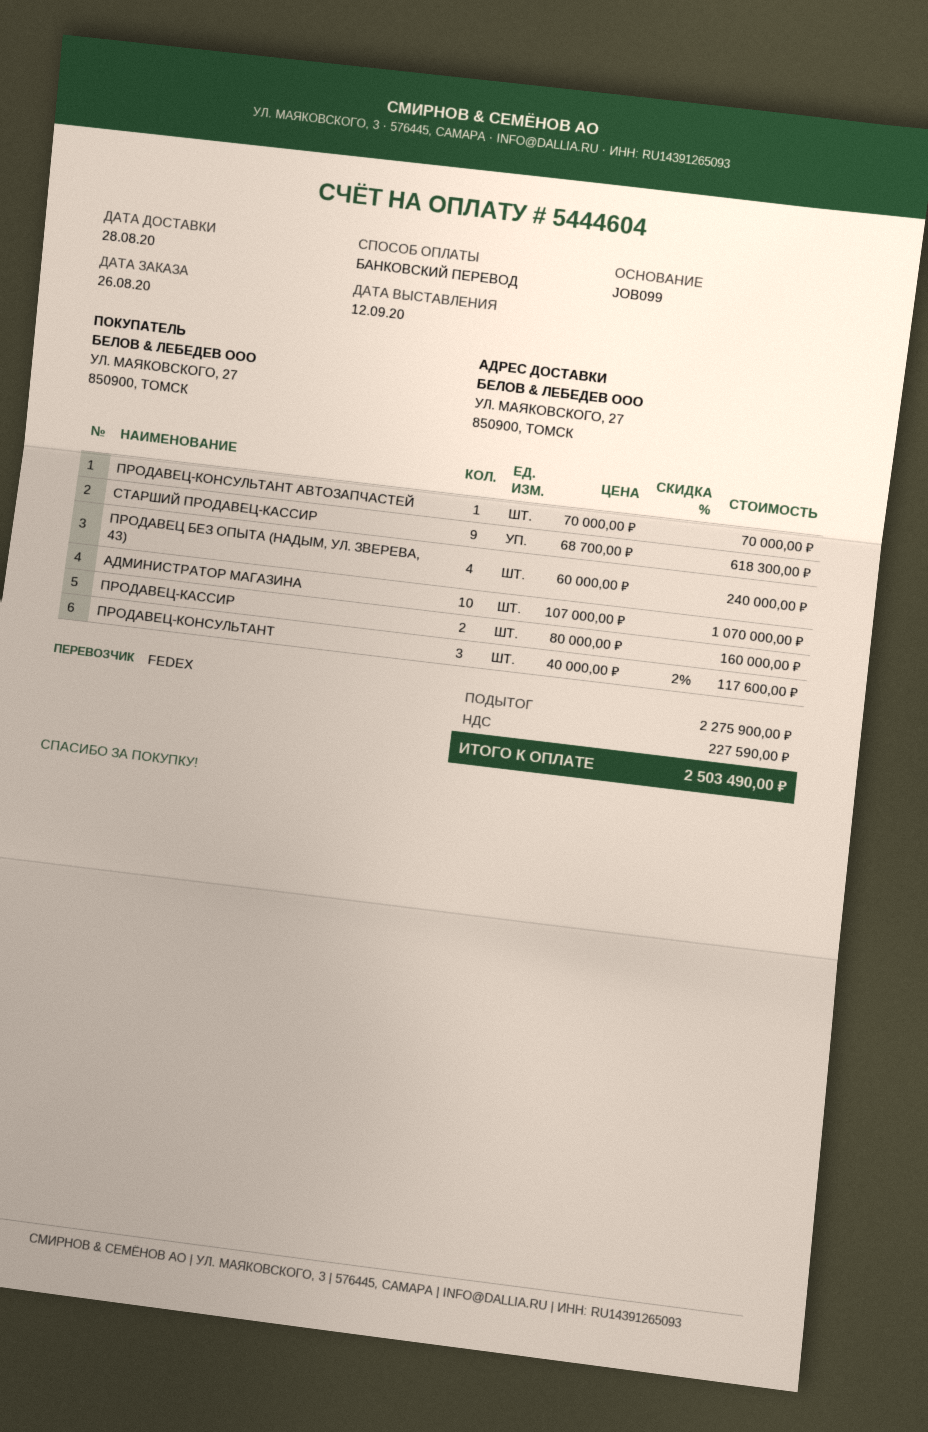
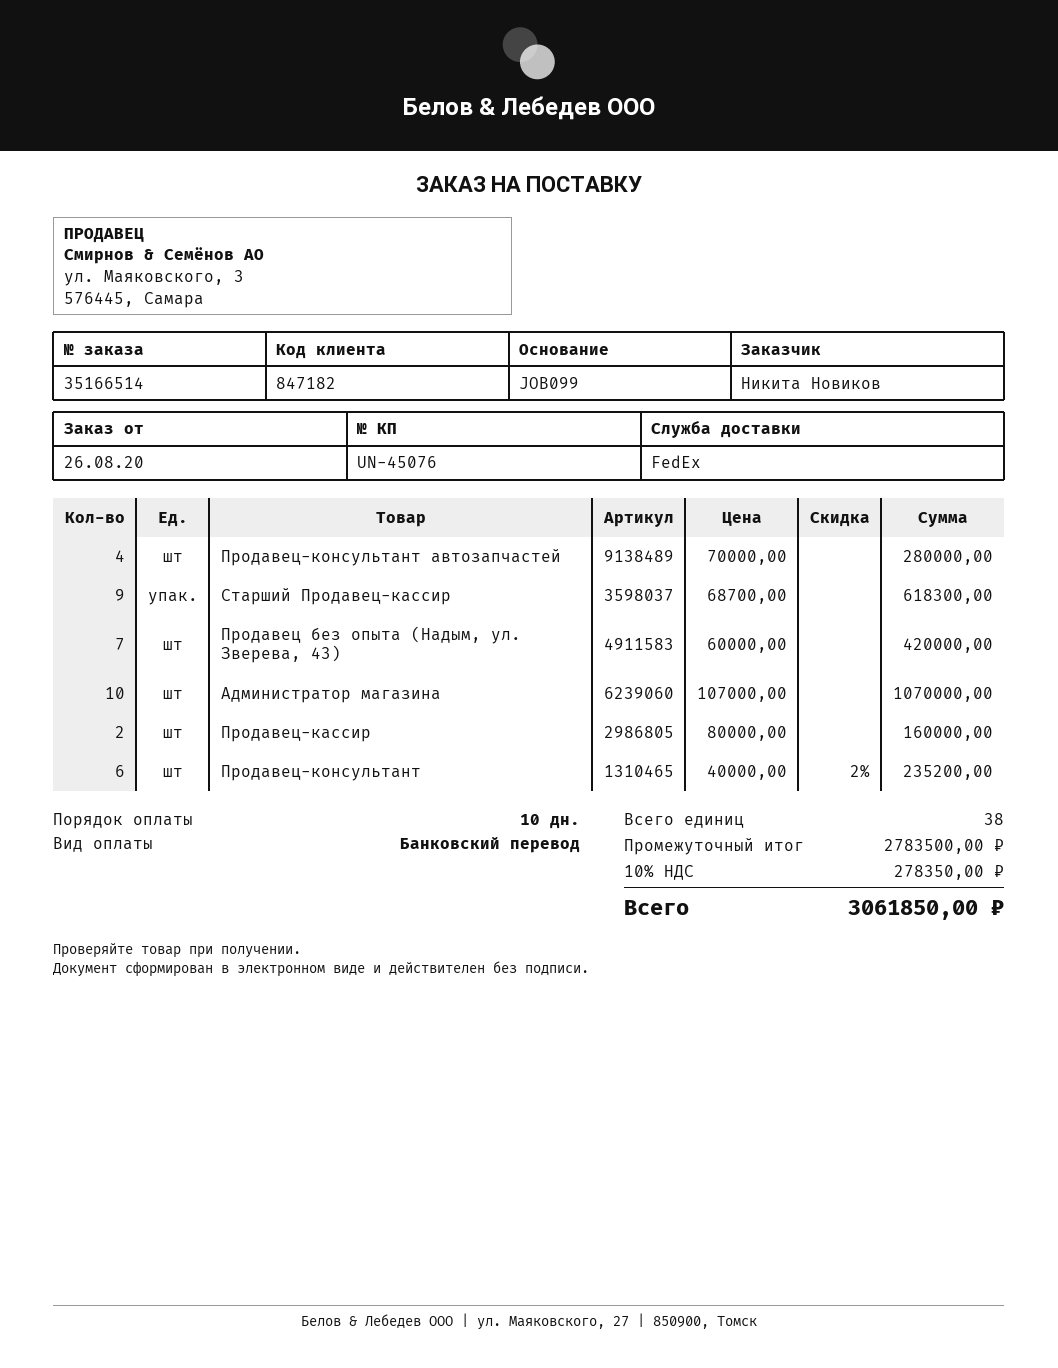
ПРОДАВЕЦ-КОНСУЛЬТАНТ АВТОЗАПЧАСТЕЙ: 1 x 70000.00 = 70000.00 -> 4 x 70000.00 = 280000.00
ПРОДАВЕЦ БЕЗ ОПЫТА (НАДЫМ, УЛ. ЗВЕРЕВА, 43): 4 x 60000.00 = 240000.00 -> 7 x 60000.00 = 420000.00
ПРОДАВЕЦ-КОНСУЛЬТАНТ: 3 x 40000.00 - 2% = 117600.00 -> 6 x 40000.00 - 2% = 235200.00
subtotal: 2275900.00 -> 2783500.00
tax: 227590.00 -> 278350.00
total: 2503490.00 -> 3061850.00

